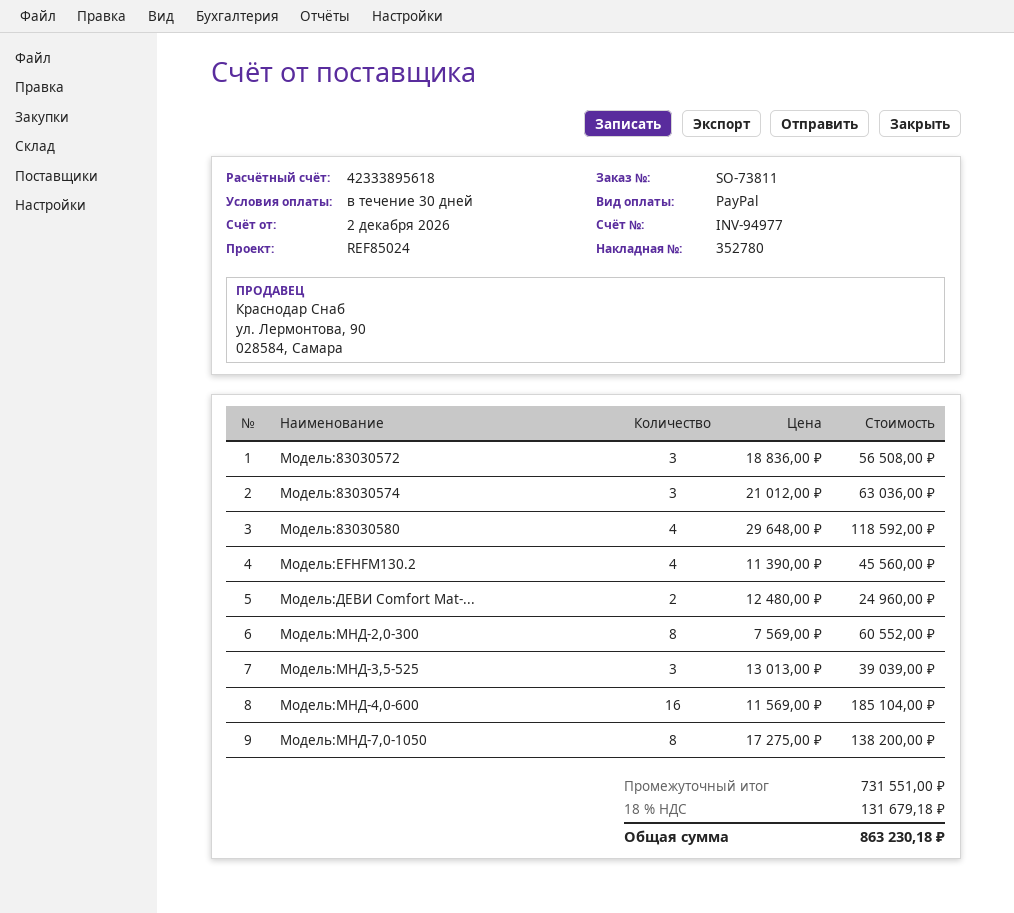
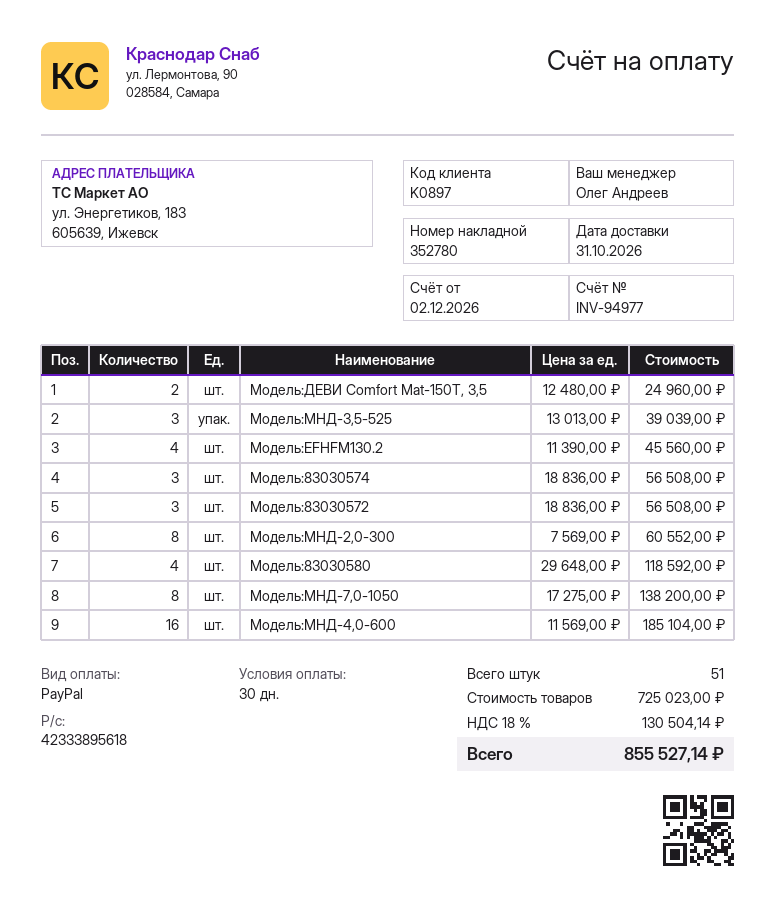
Модель:83030574: 3 x 21012.00 = 63036.00 -> 3 x 18836.00 = 56508.00
subtotal: 731551.00 -> 725023.00
tax: 18% = 131679.18 -> 18% = 130504.14
total: 863230.18 -> 855527.14

